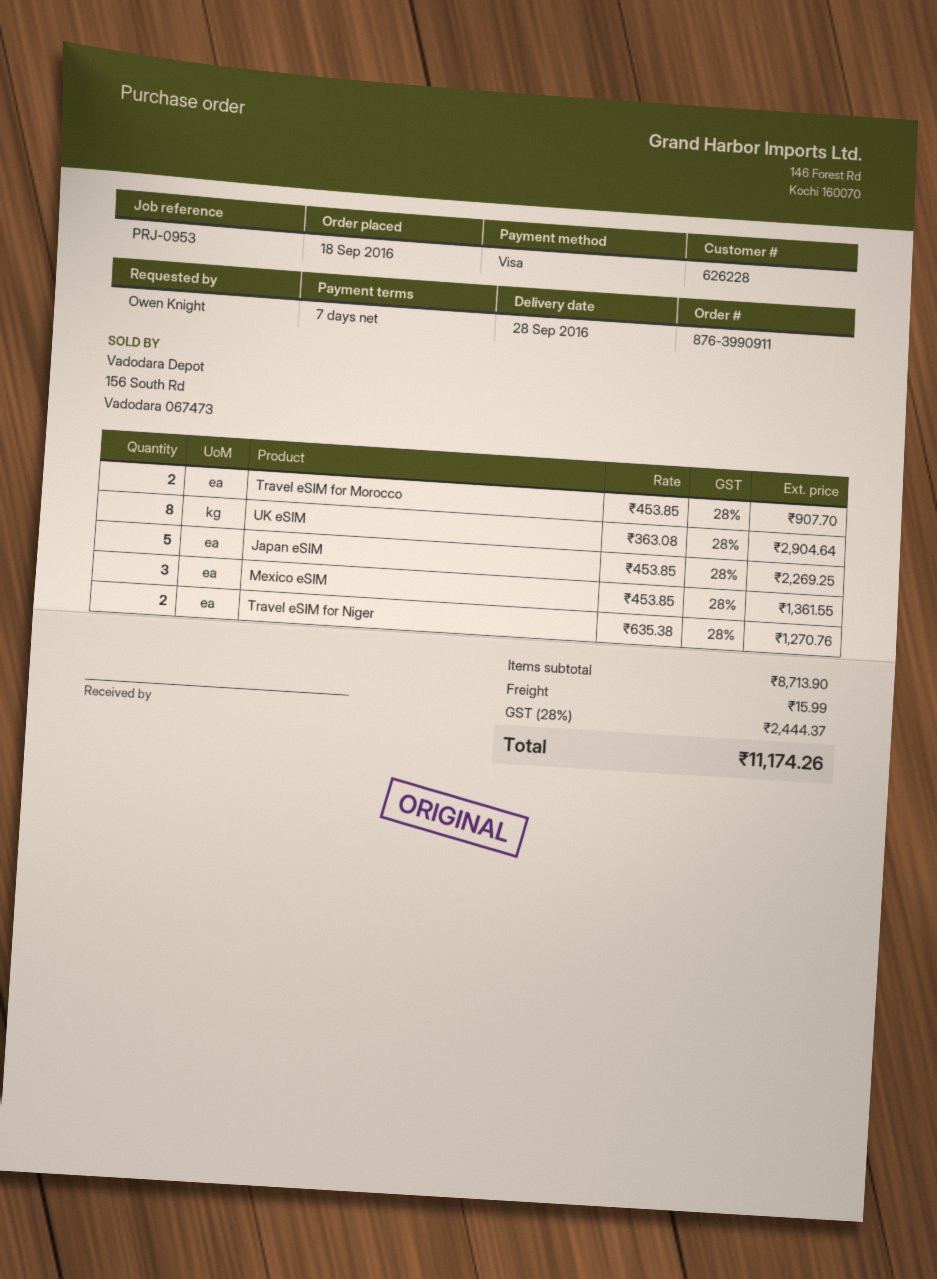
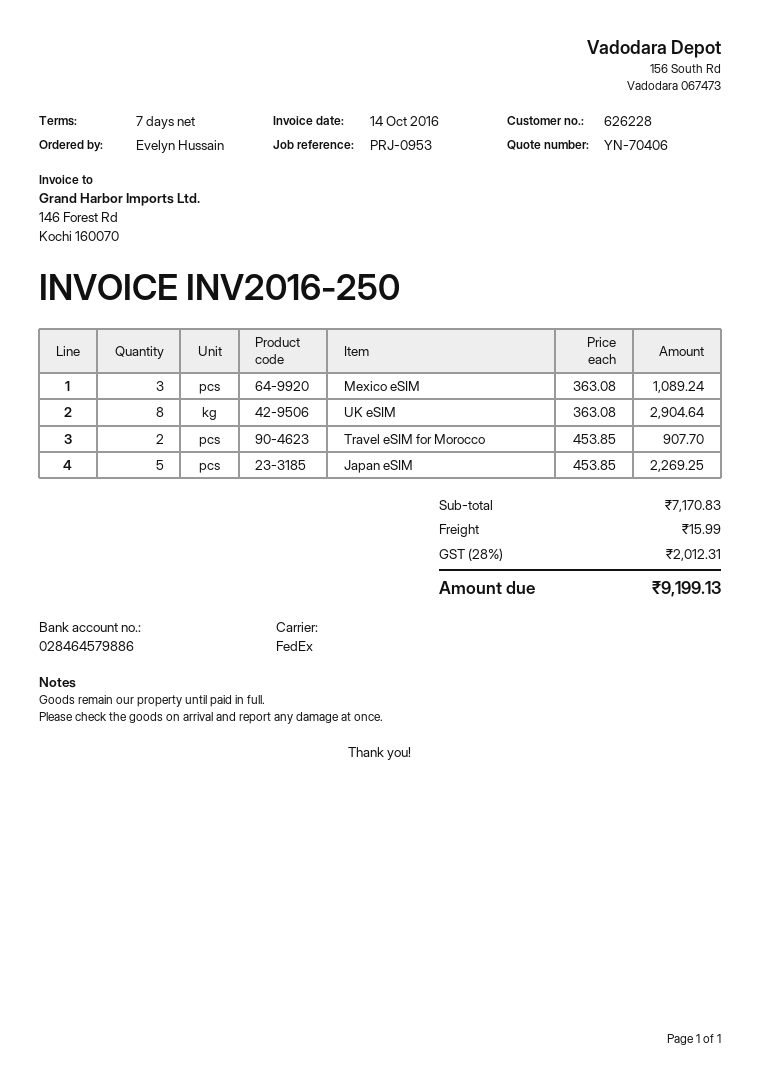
ordered by: Owen Knight -> Evelyn Hussain
Mexico eSIM: 3 x 453.85 = 1361.55 -> 3 x 363.08 = 1089.24
Travel eSIM for Niger: 2 x 635.38 = 1270.76 -> none
subtotal: 8713.90 -> 7170.83
tax: 28% = 2444.37 -> 28% = 2012.31
total: 11174.26 -> 9199.13

